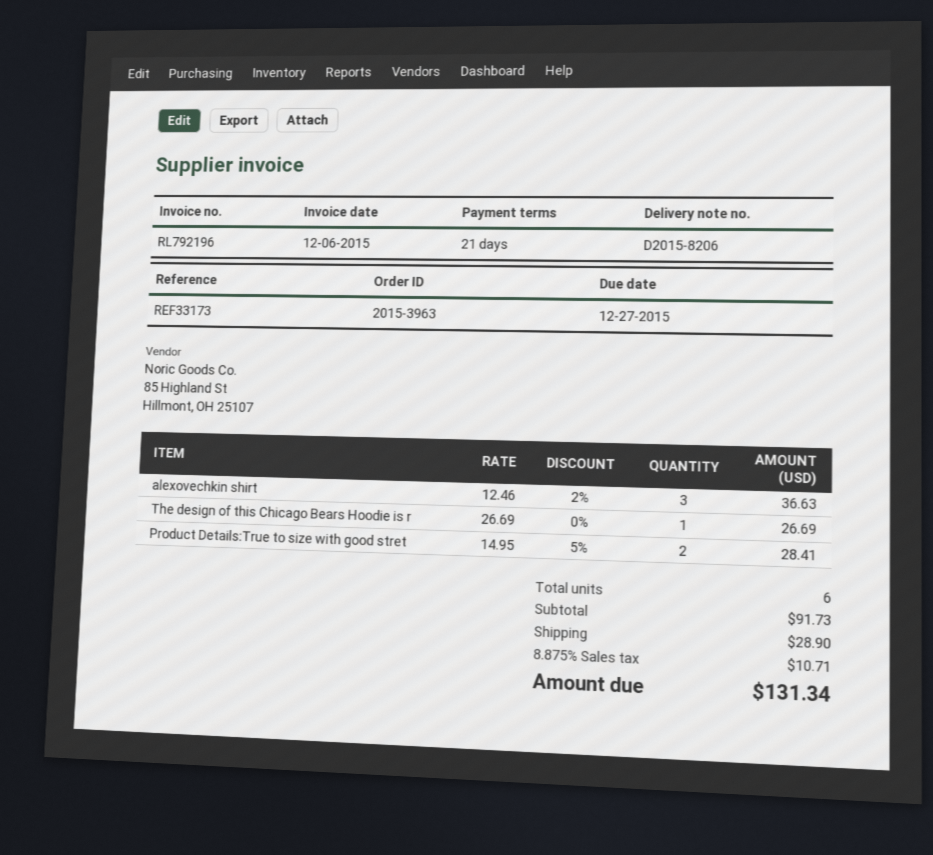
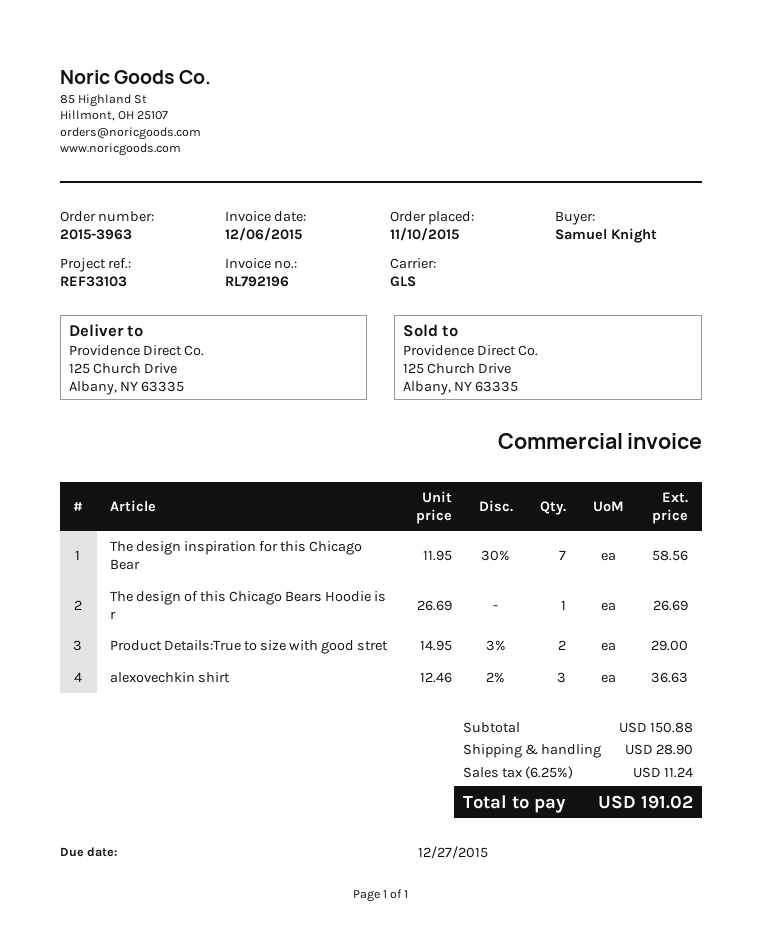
reference: REF33173 -> REF33103
Product Details:True to size with good stret: 2 x 14.95 - 5% = 28.41 -> 2 x 14.95 - 3% = 29.00
The design inspiration for this Chicago Bear: none -> 7 x 11.95 - 30% = 58.56
subtotal: 91.73 -> 150.88
tax: 8.875% = 10.71 -> 6.25% = 11.24
total: 131.34 -> 191.02

